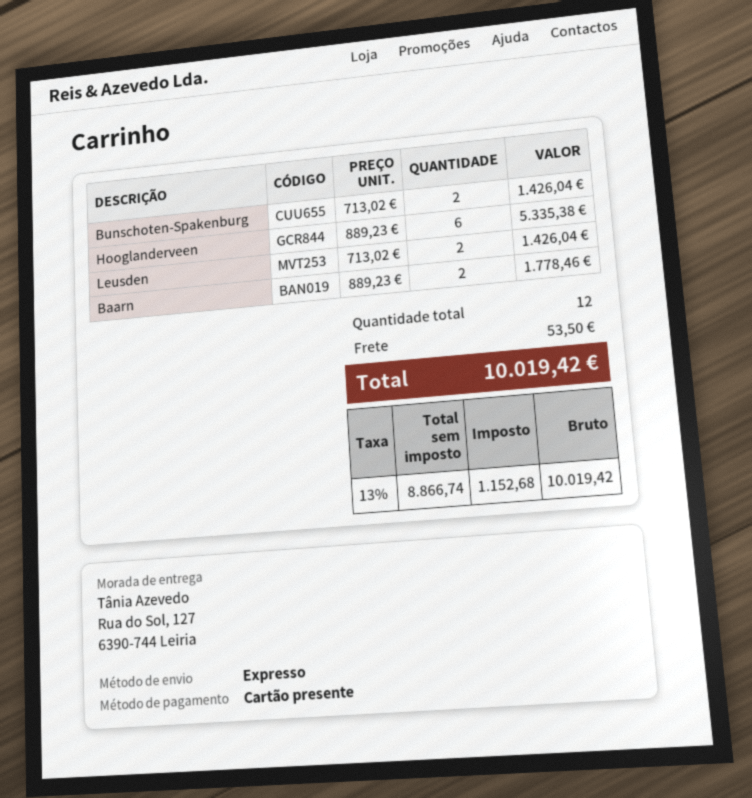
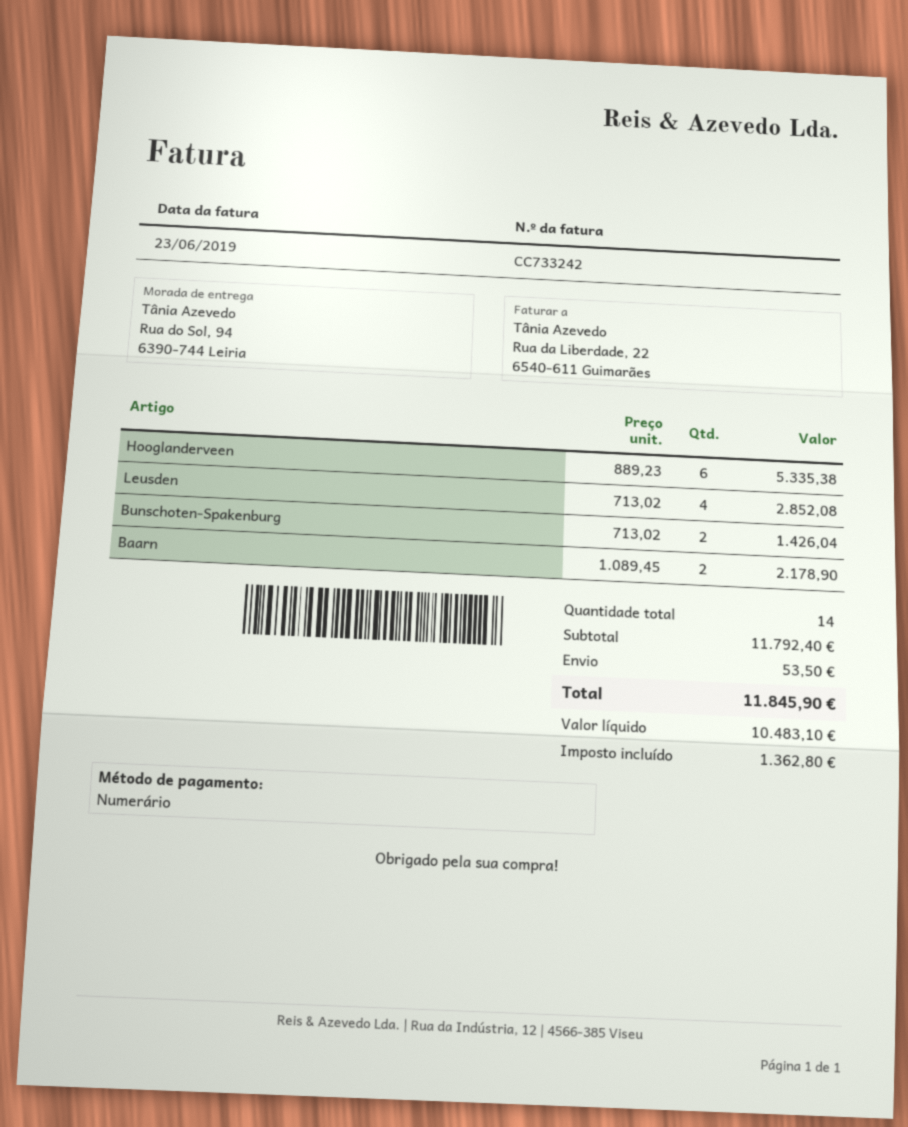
payment method: gift card -> cash
ship to: Rua do Sol, 127, 6390-744 Leiria -> Rua do Sol, 94, 6390-744 Leiria
Leusden: 2 x 713.02 = 1426.04 -> 4 x 713.02 = 2852.08
Baarn: 2 x 889.23 = 1778.46 -> 2 x 1089.45 = 2178.90
total quantity: 12 -> 14
net: 8866.74 -> 10483.10
tax: 1152.68 -> 1362.80
total: 10019.42 -> 11845.90

